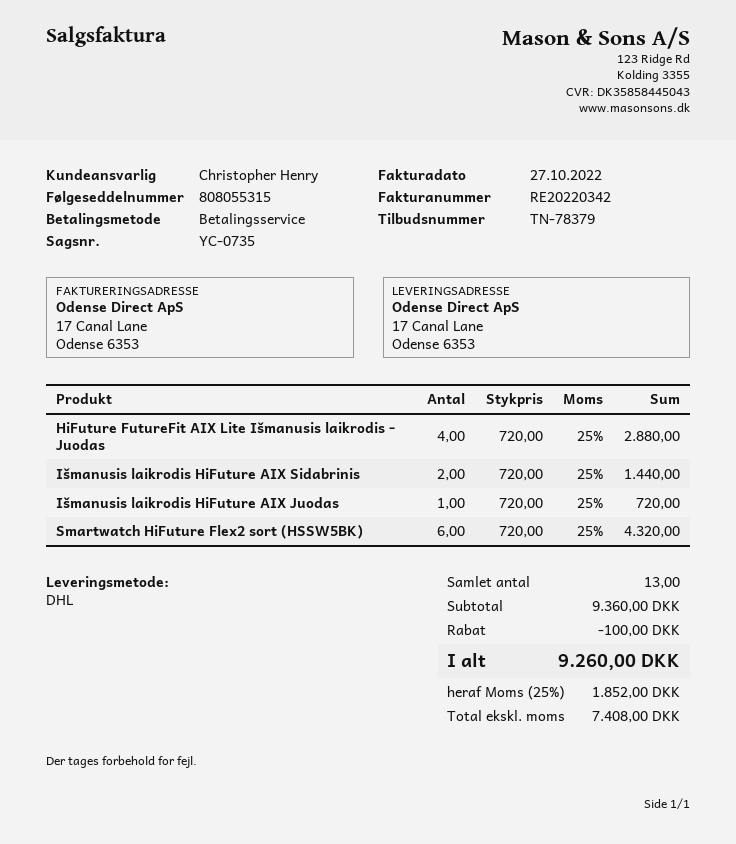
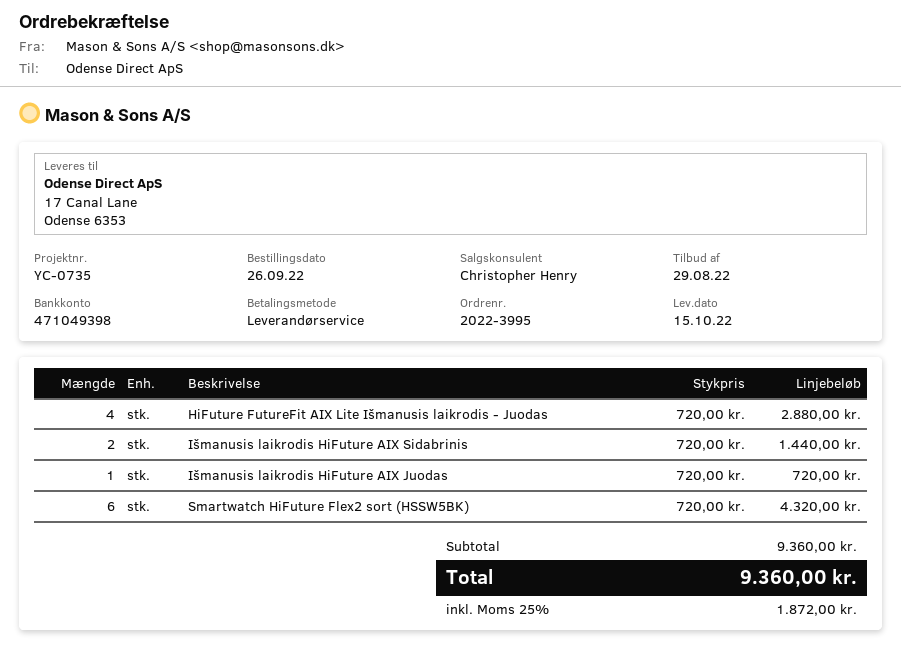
discount: 100.00 -> none
tax: 25% = 1852.00 -> 25% = 1872.00
total: 9260.00 -> 9360.00

